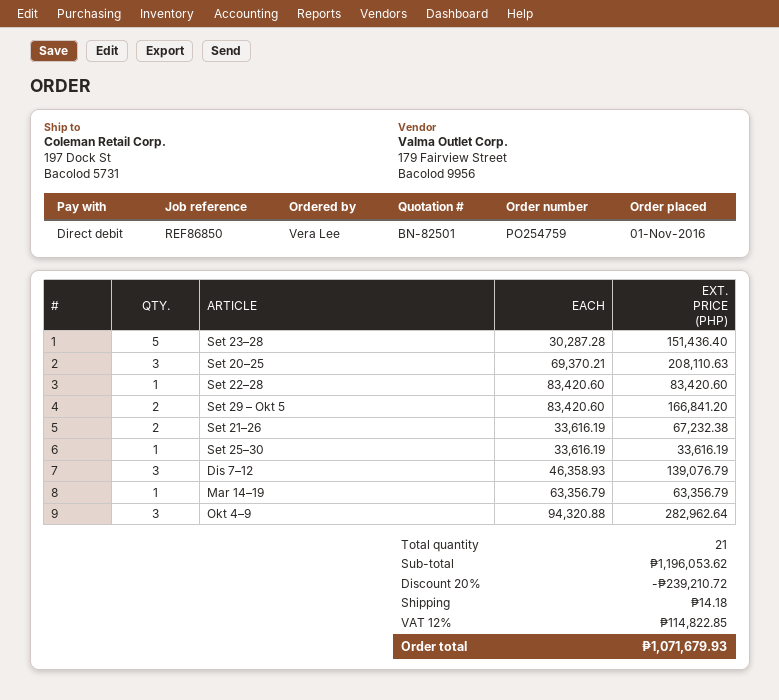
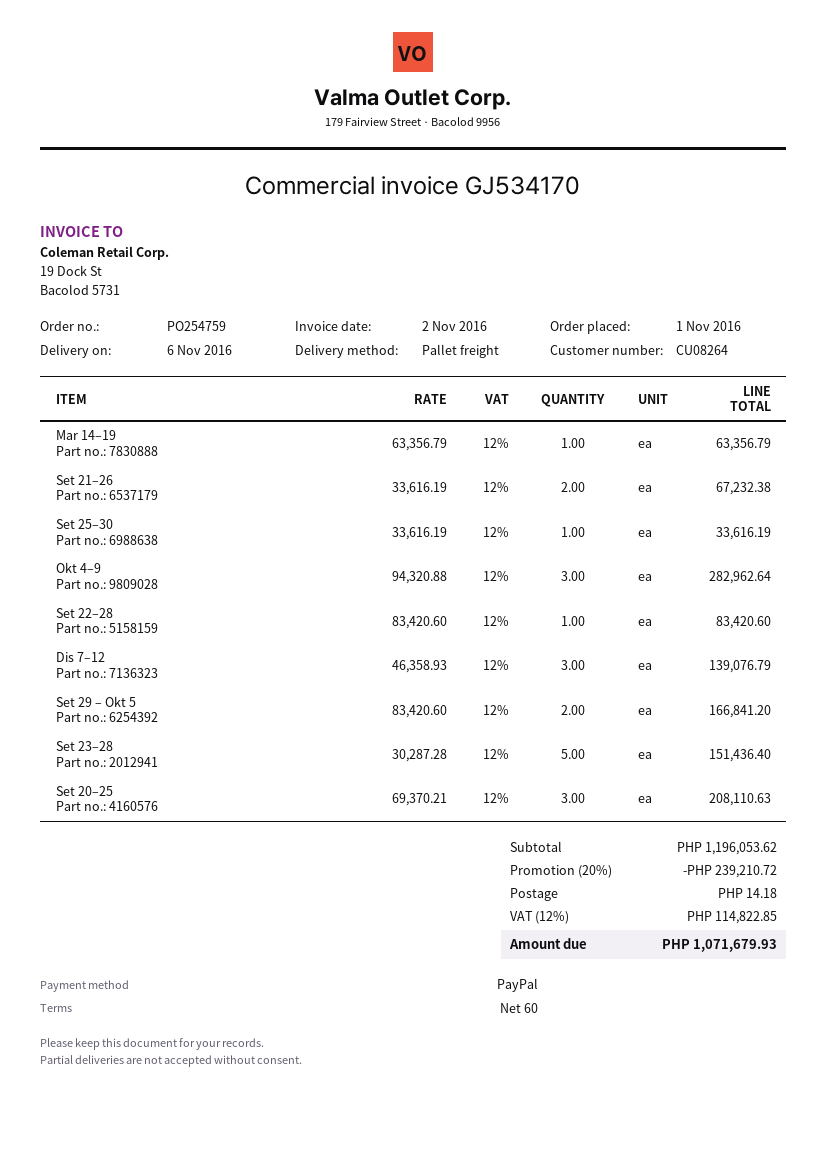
payment method: direct debit -> PayPal

